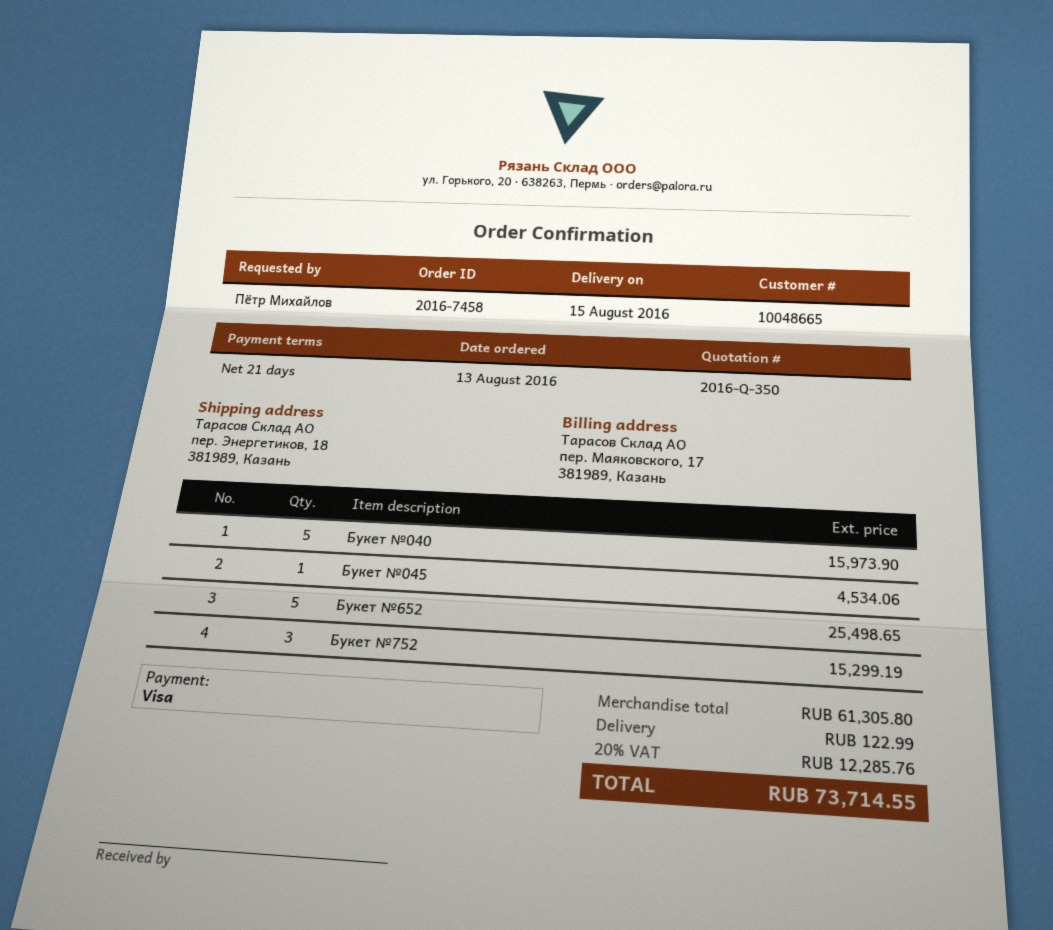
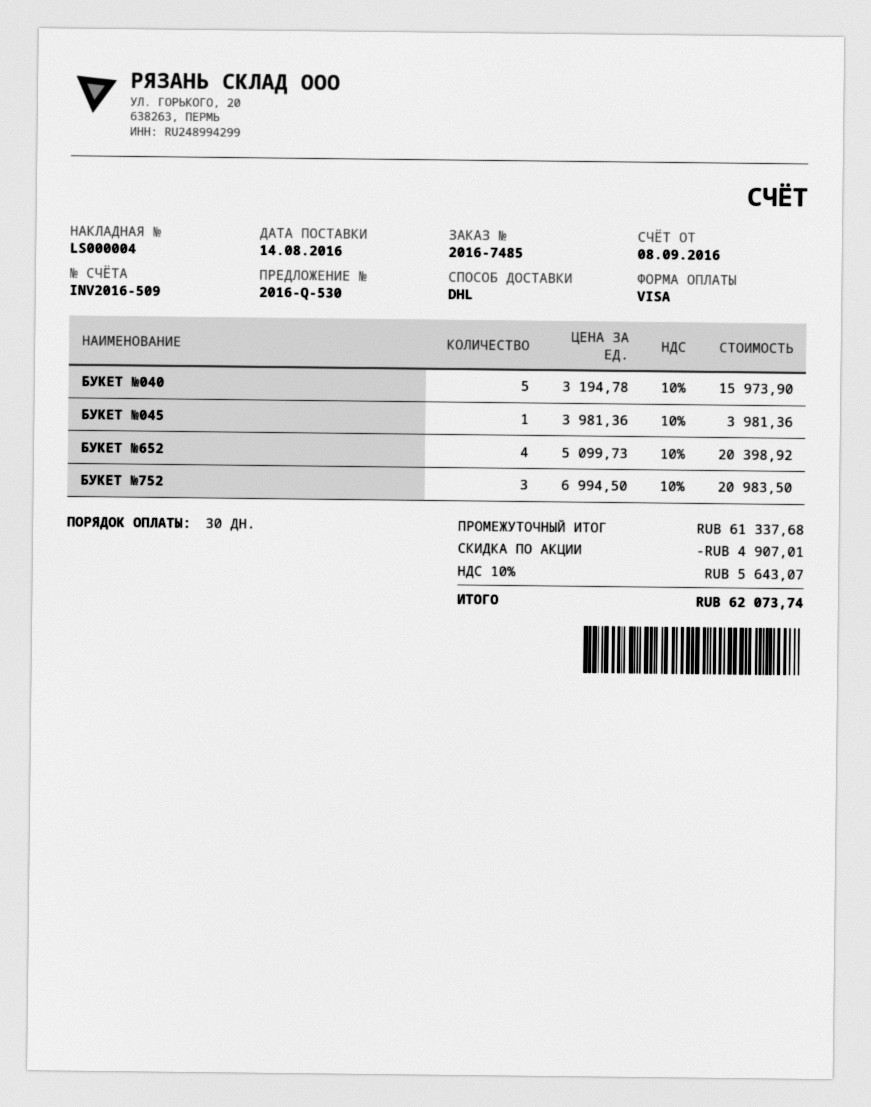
quote number: 2016-Q-350 -> 2016-Q-530
order number: 2016-7458 -> 2016-7485
delivery date: 2016-08-15 -> 2016-08-14
payment terms: 21 days -> 30 days
Букет №045: 1 for 4534.06 -> 1 for 3981.36
Букет №652: 5 for 25498.65 -> 4 for 20398.92
Букет №752: 3 for 15299.19 -> 3 for 20983.50
subtotal: 61305.80 -> 61337.68
discount: none -> 4907.01
shipping: 122.99 -> none
tax: 20% = 12285.76 -> 10% = 5643.07
total: 73714.55 -> 62073.74

